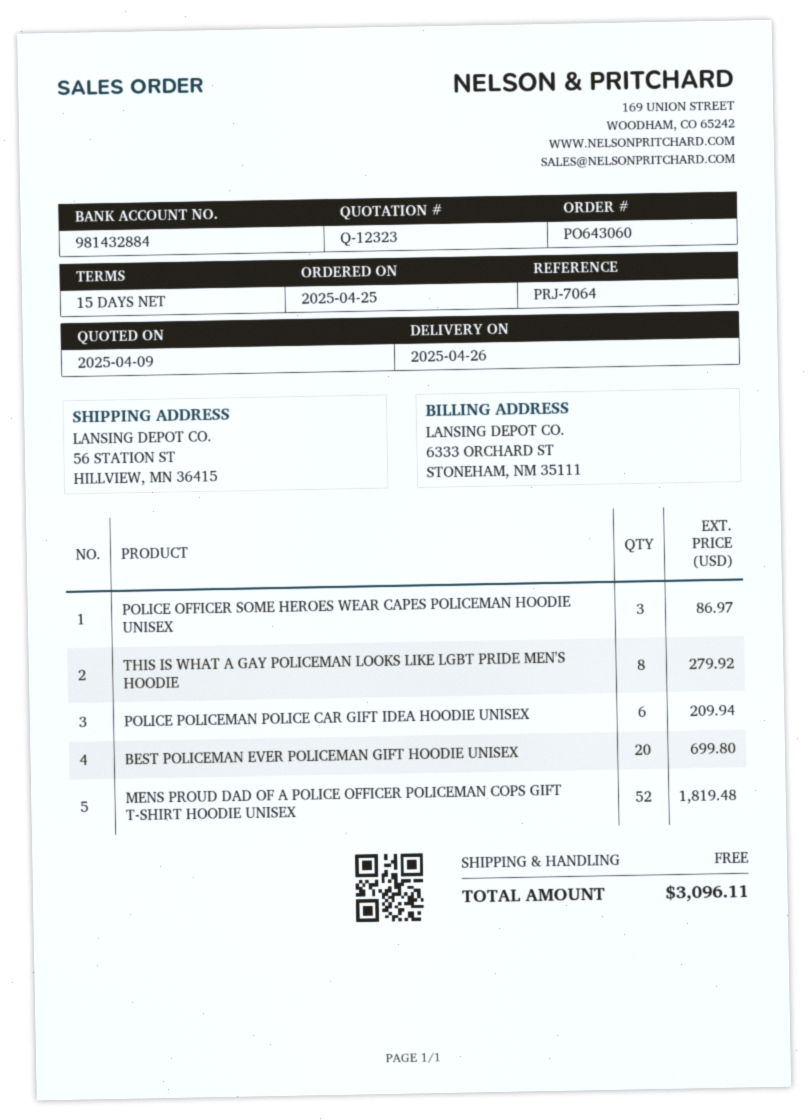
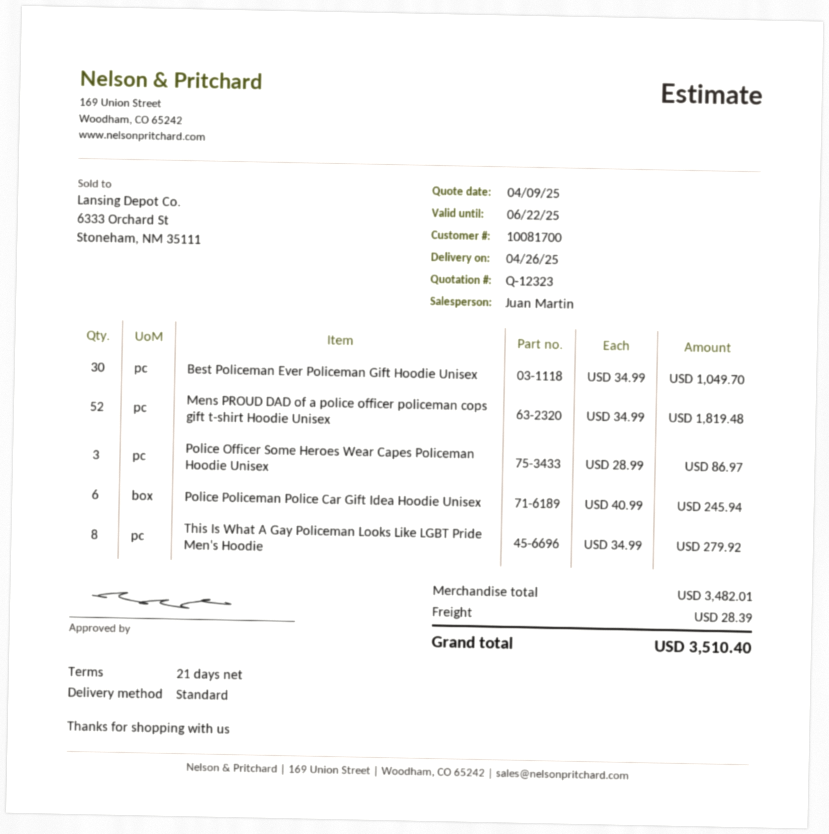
payment terms: 15 days -> 21 days
POLICE POLICEMAN POLICE CAR GIFT IDEA HOODIE UNISEX: 6 for 209.94 -> 6 for 245.94
BEST POLICEMAN EVER POLICEMAN GIFT HOODIE UNISEX: 20 for 699.80 -> 30 for 1049.70
shipping: 0.00 -> 28.39
total: 3096.11 -> 3510.40

